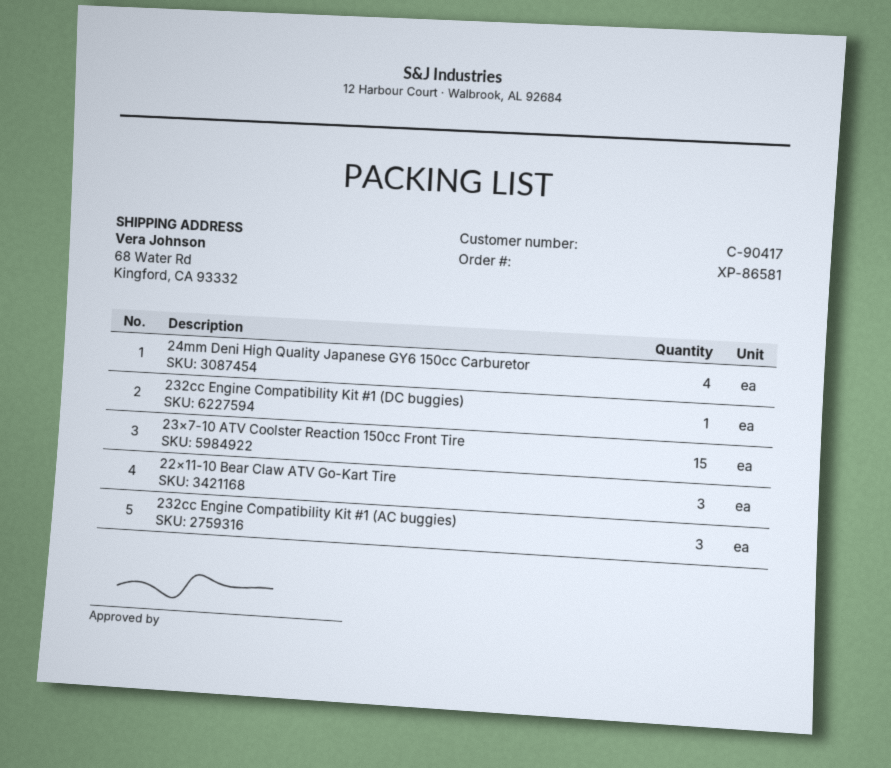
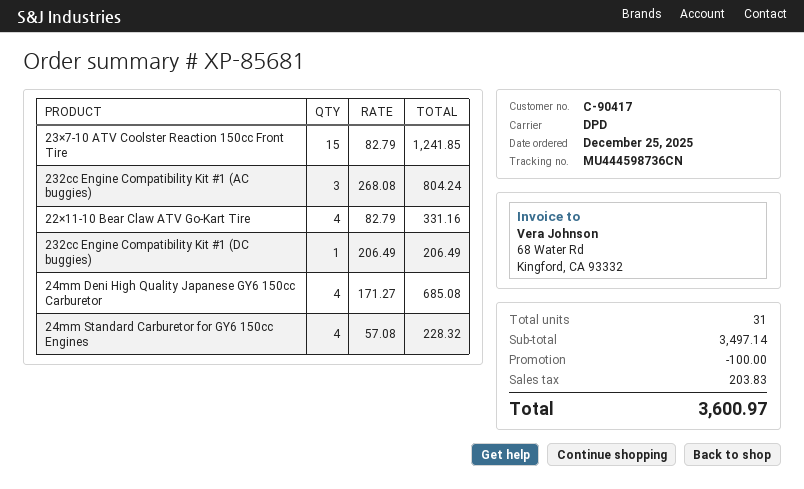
order number: XP-86581 -> XP-85681
22×11-10 Bear Claw ATV Go-Kart Tire: 3 -> 4
24mm Standard Carburetor for GY6 150cc Engines: none -> 4

